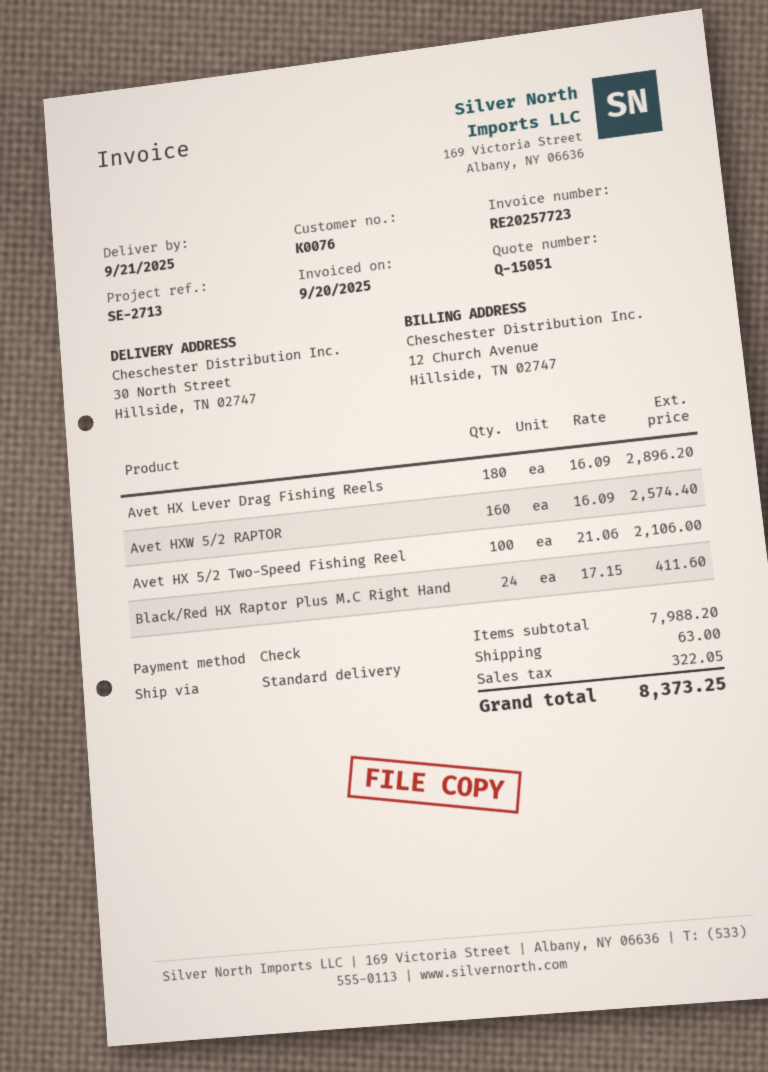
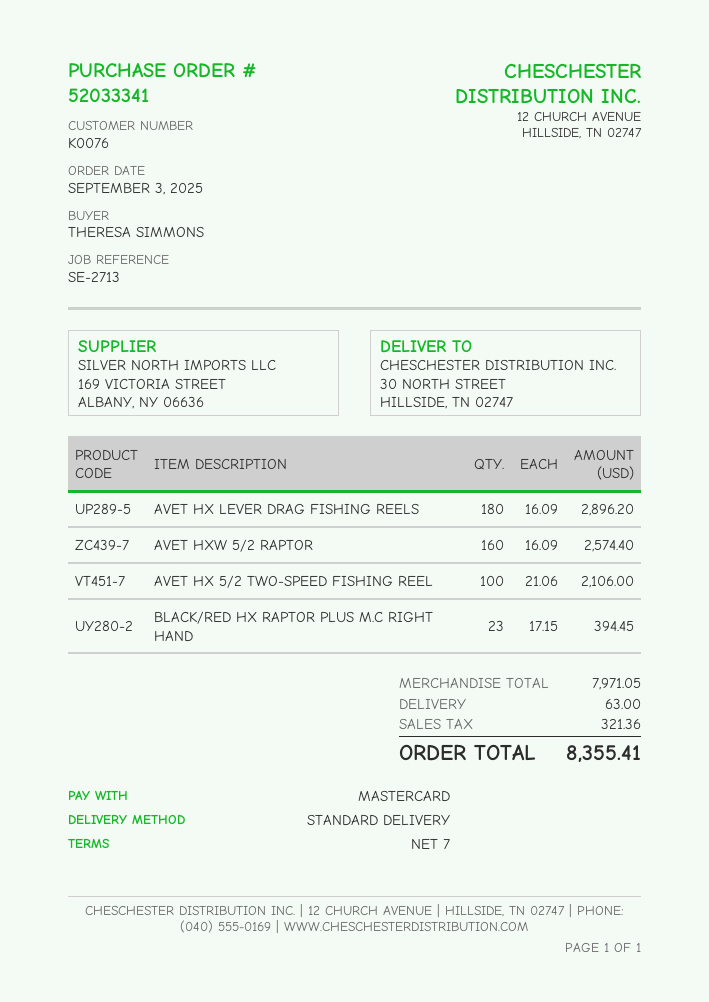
payment method: cheque -> Mastercard
Black/Red HX Raptor Plus M.C Right Hand: 24 x 17.15 = 411.60 -> 23 x 17.15 = 394.45
subtotal: 7988.20 -> 7971.05
tax: 322.05 -> 321.36
total: 8373.25 -> 8355.41

